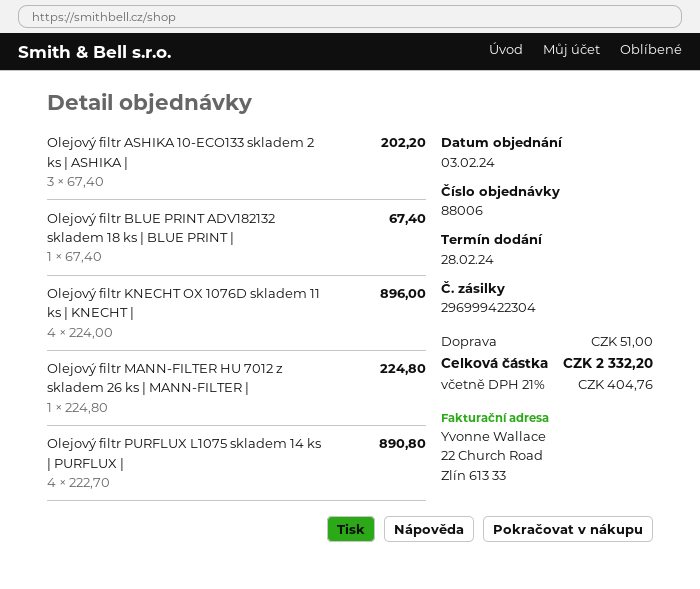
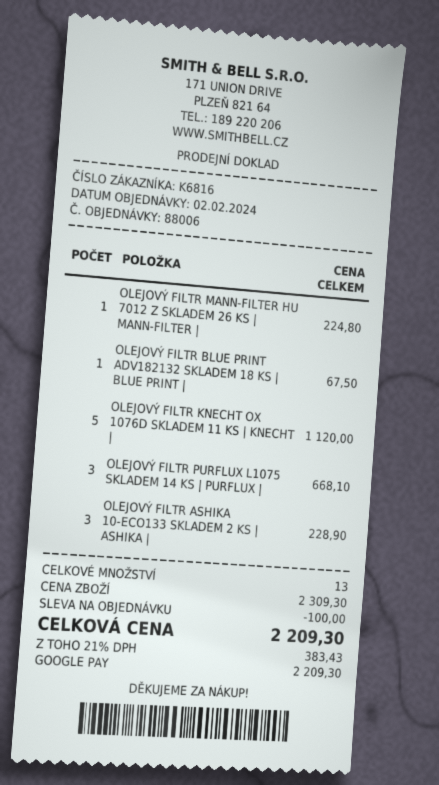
order date: 2024-02-03 -> 2024-02-02
Olejový filtr ASHIKA 10-ECO133 skladem 2 ks | ASHIKA |: 3 for 202.20 -> 3 for 228.90
Olejový filtr BLUE PRINT ADV182132 skladem 18 ks | BLUE PRINT |: 1 for 67.40 -> 1 for 67.50
Olejový filtr KNECHT OX 1076D skladem 11 ks | KNECHT |: 4 for 896.00 -> 5 for 1120.00
Olejový filtr PURFLUX L1075 skladem 14 ks | PURFLUX |: 4 for 890.80 -> 3 for 668.10
discount: none -> 100.00
shipping: 51.00 -> none
tax: 21% = 404.76 -> 21% = 383.43
total: 2332.20 -> 2209.30

